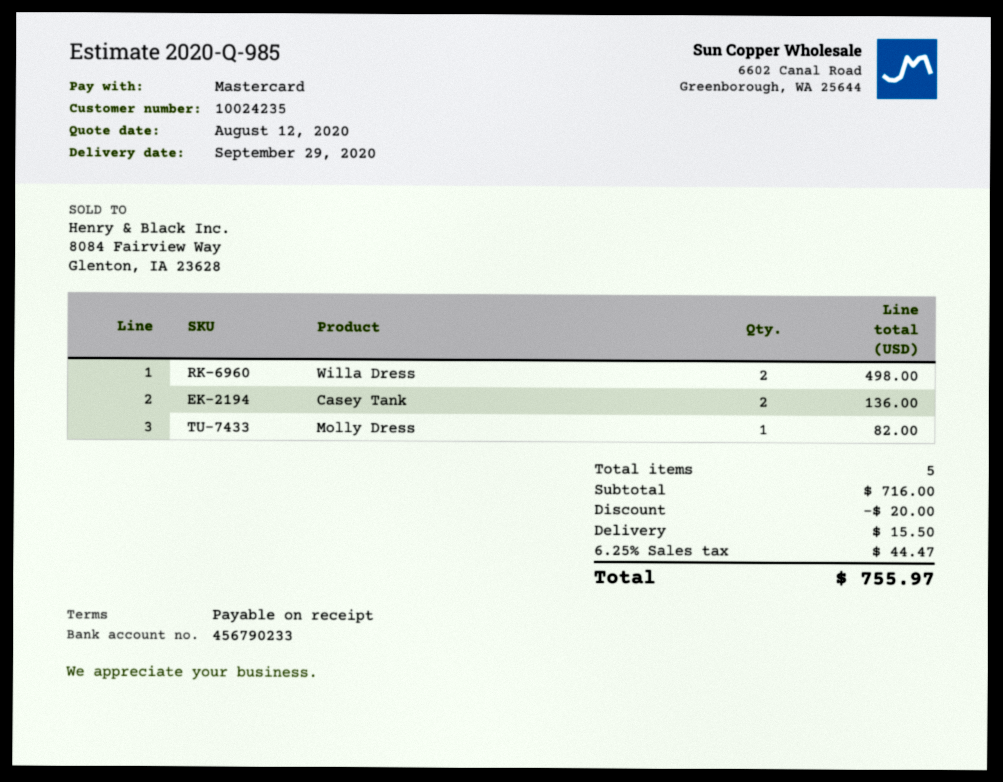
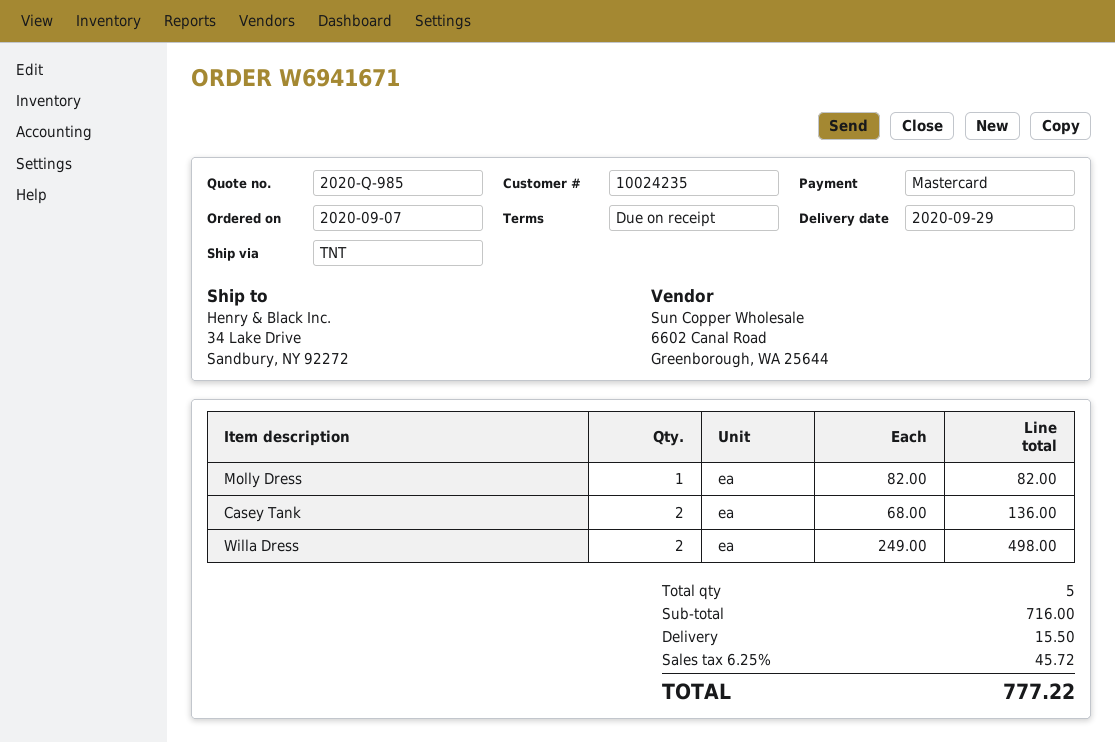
discount: 20.00 -> none
tax: 6.25% = 44.47 -> 6.25% = 45.72
total: 755.97 -> 777.22

